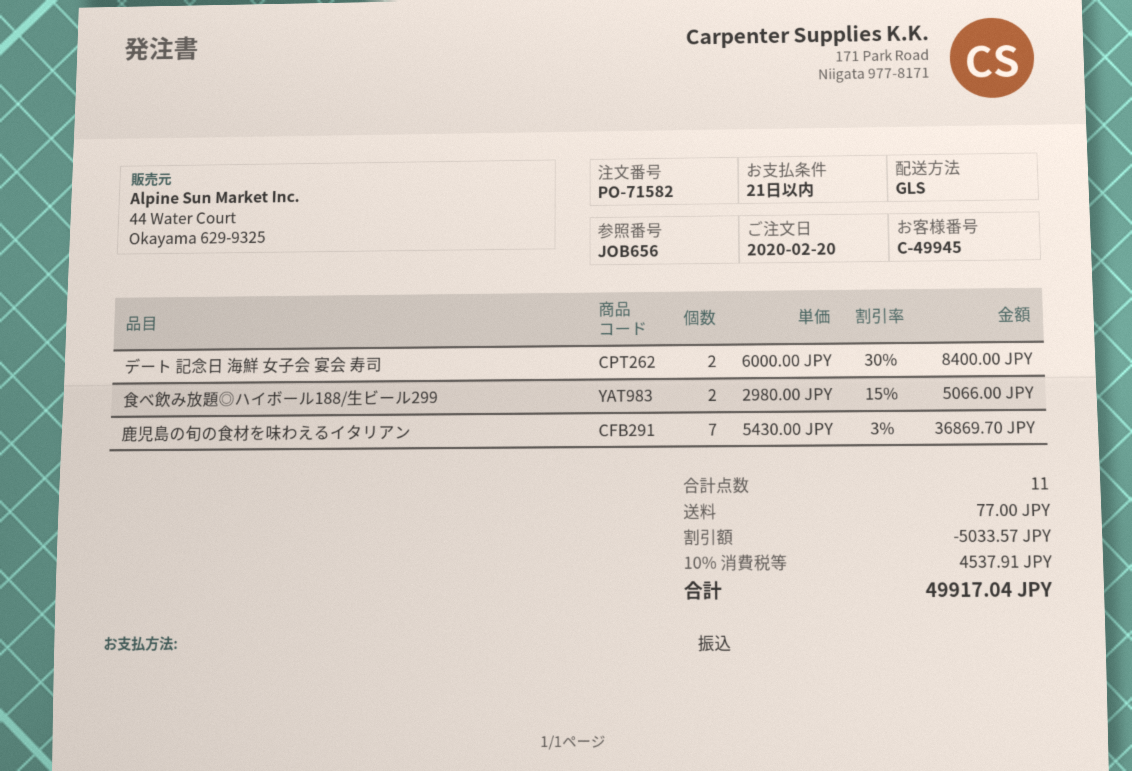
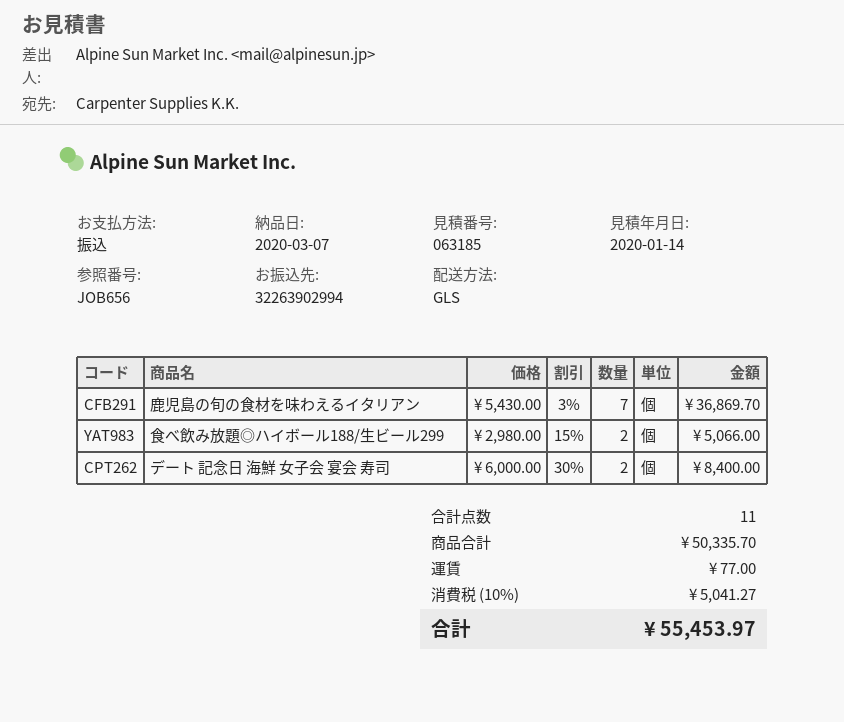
discount: 5033.57 -> none
tax: 10% = 4537.91 -> 10% = 5041.27
total: 49917.04 -> 55453.97

